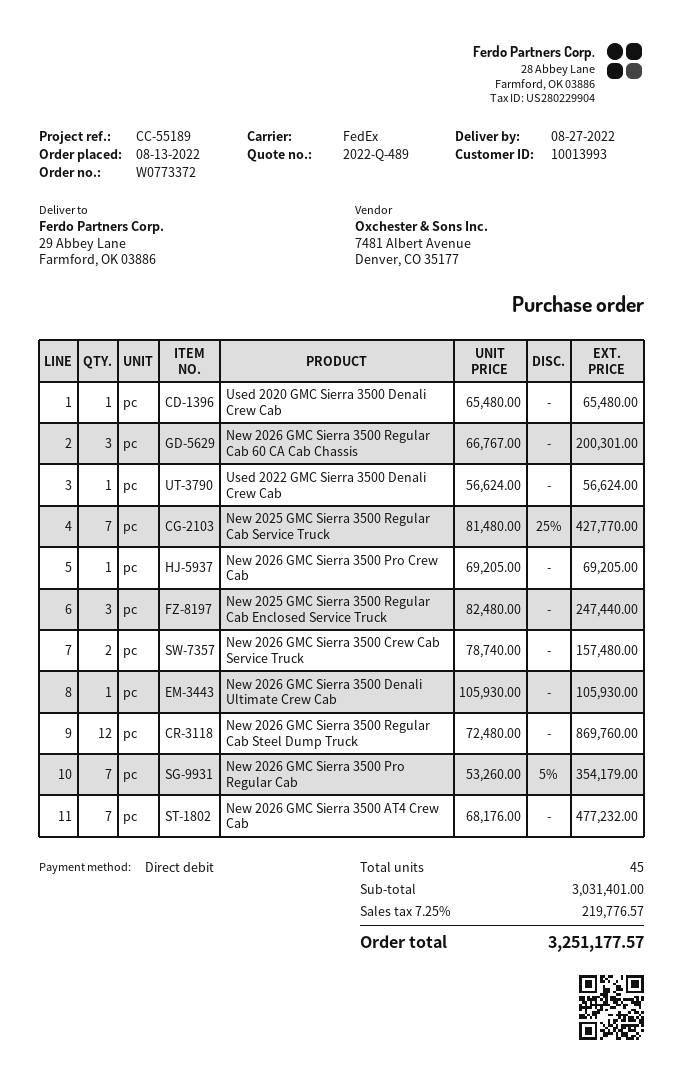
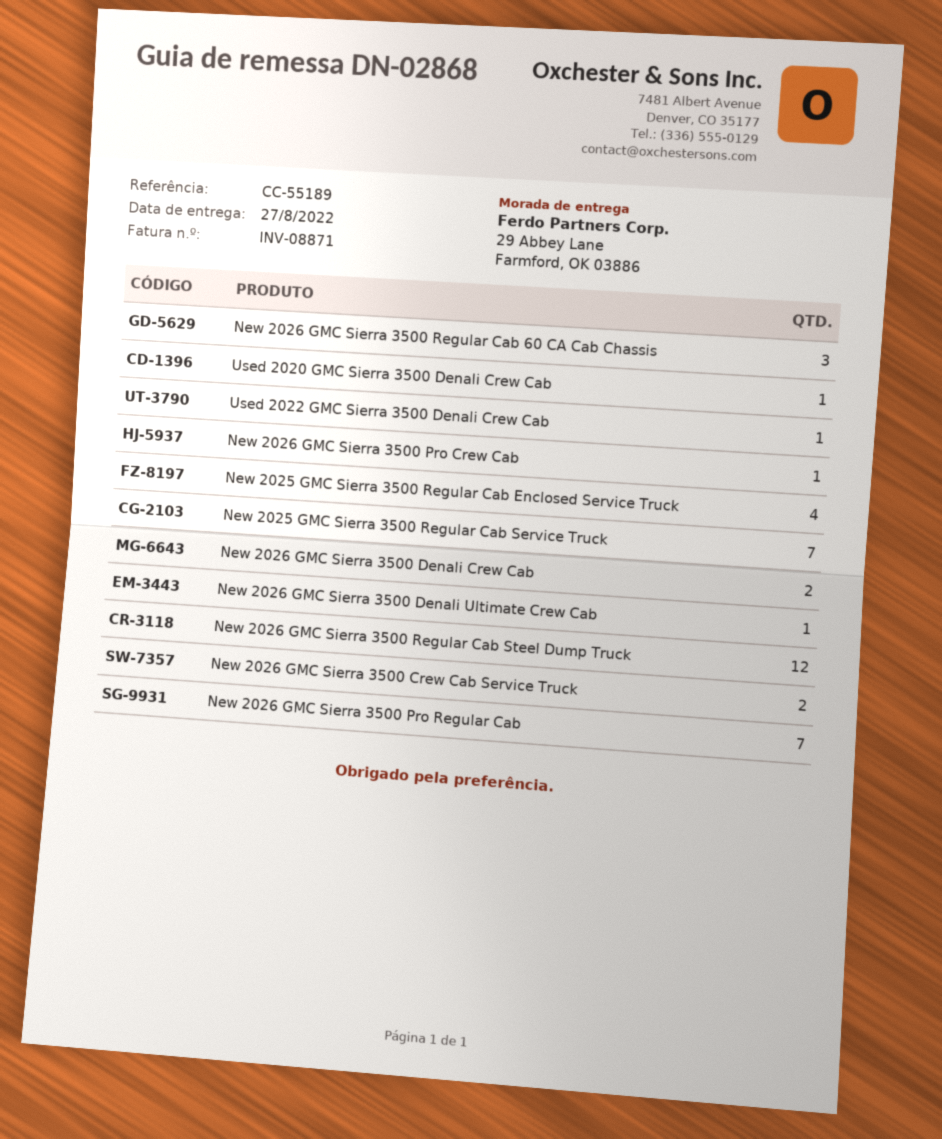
New 2025 GMC Sierra 3500 Regular Cab Enclosed Service Truck: 3 -> 4
New 2026 GMC Sierra 3500 AT4 Crew Cab: 7 -> none
New 2026 GMC Sierra 3500 Denali Crew Cab: none -> 2

